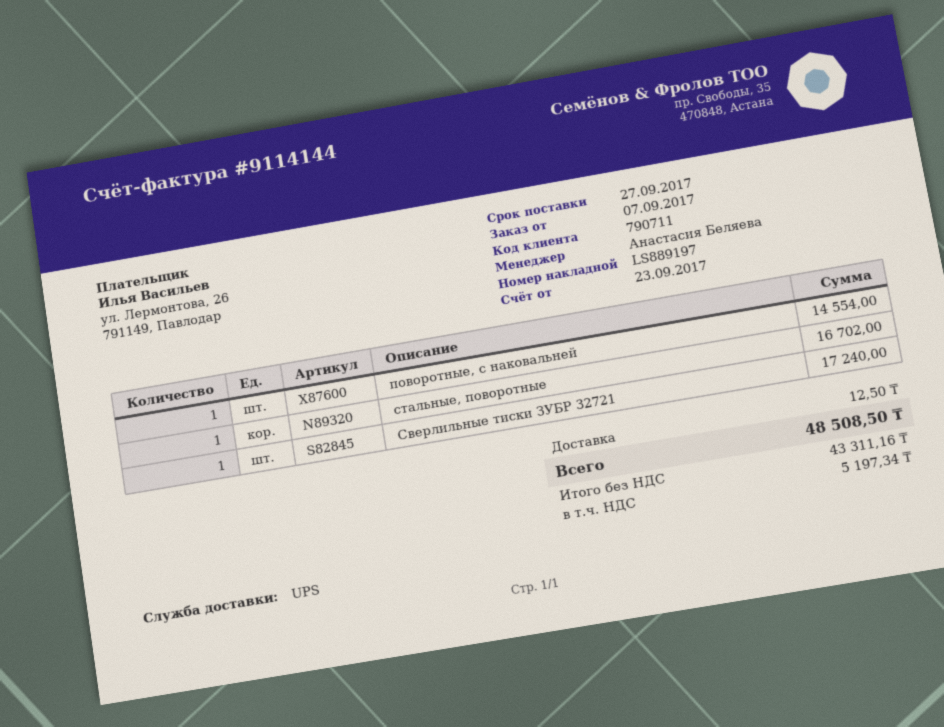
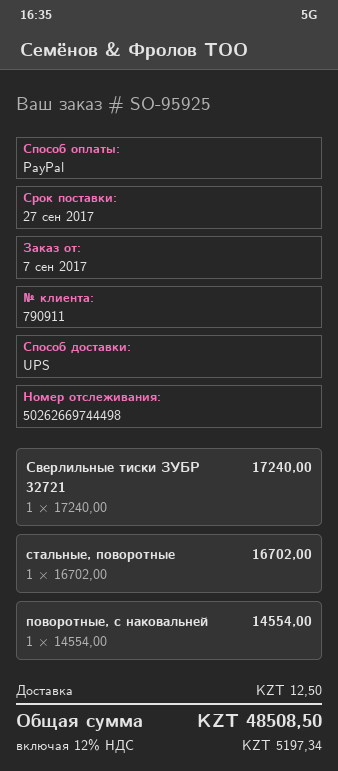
customer number: 790711 -> 790911

